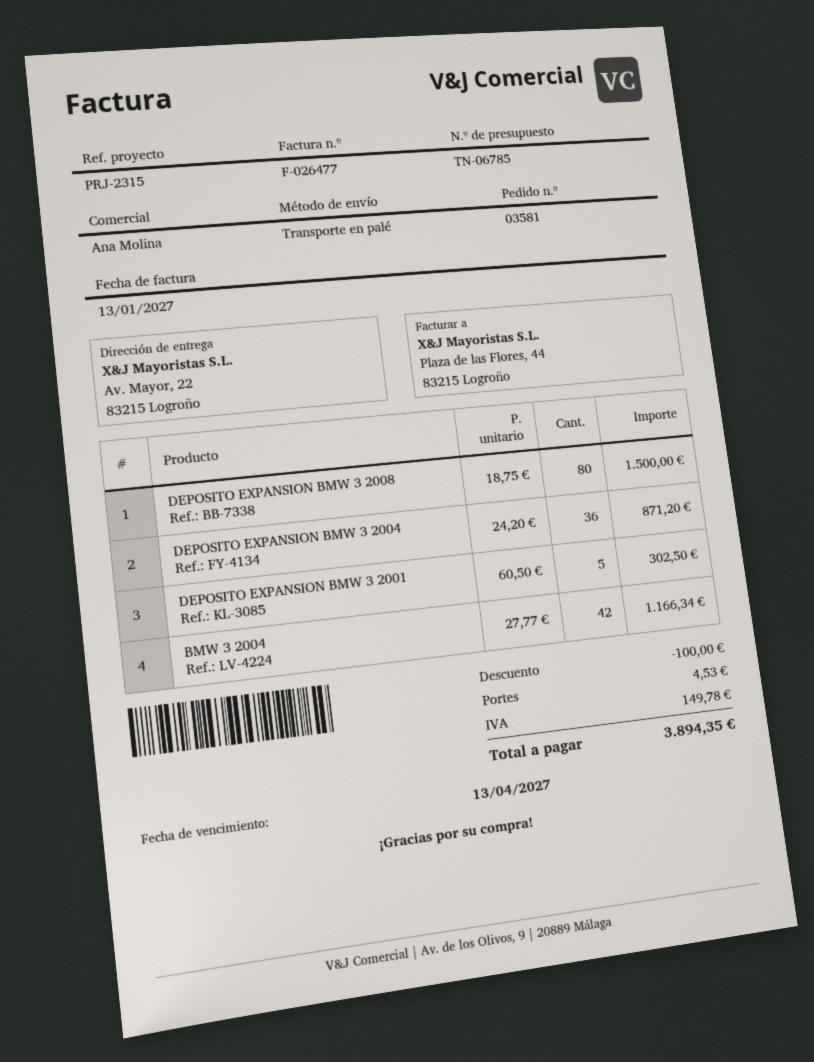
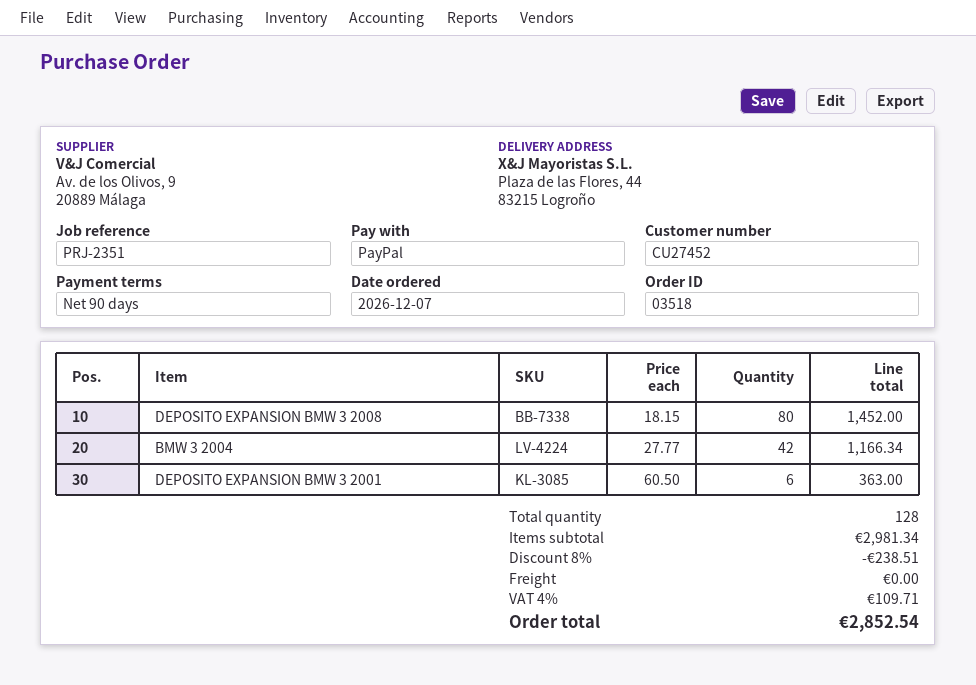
order number: 03581 -> 03518
reference: PRJ-2315 -> PRJ-2351
ship to: Av. Mayor, 22, 83215 Logroño -> Plaza de las Flores, 44, 83215 Logroño
DEPOSITO EXPANSION BMW 3 2008: 80 x 18.75 = 1500.00 -> 80 x 18.15 = 1452.00
DEPOSITO EXPANSION BMW 3 2004: 36 x 24.20 = 871.20 -> none
DEPOSITO EXPANSION BMW 3 2001: 5 x 60.50 = 302.50 -> 6 x 60.50 = 363.00
discount: 100.00 -> 238.51
shipping: 4.53 -> 0.00
tax: 149.78 -> 109.71
total: 3894.35 -> 2852.54

